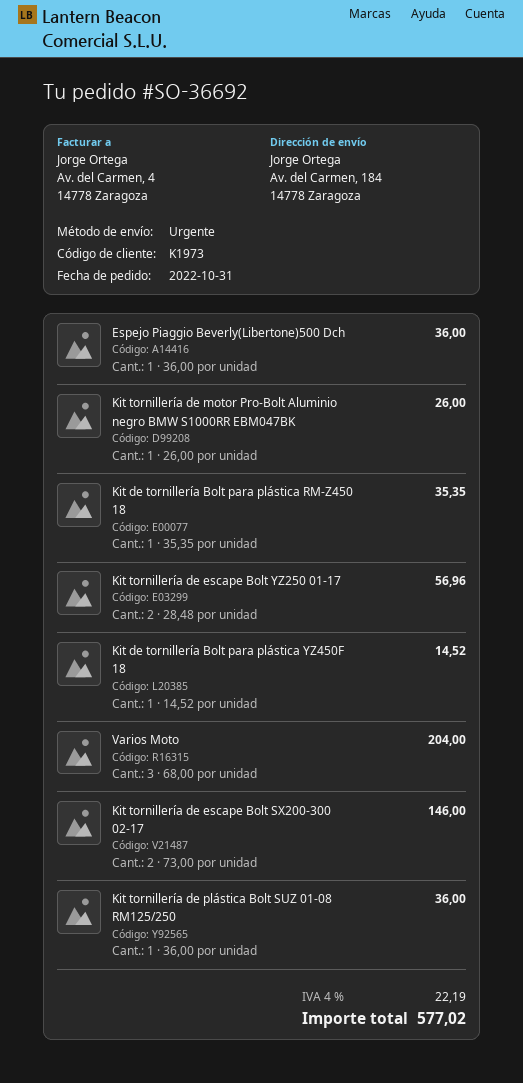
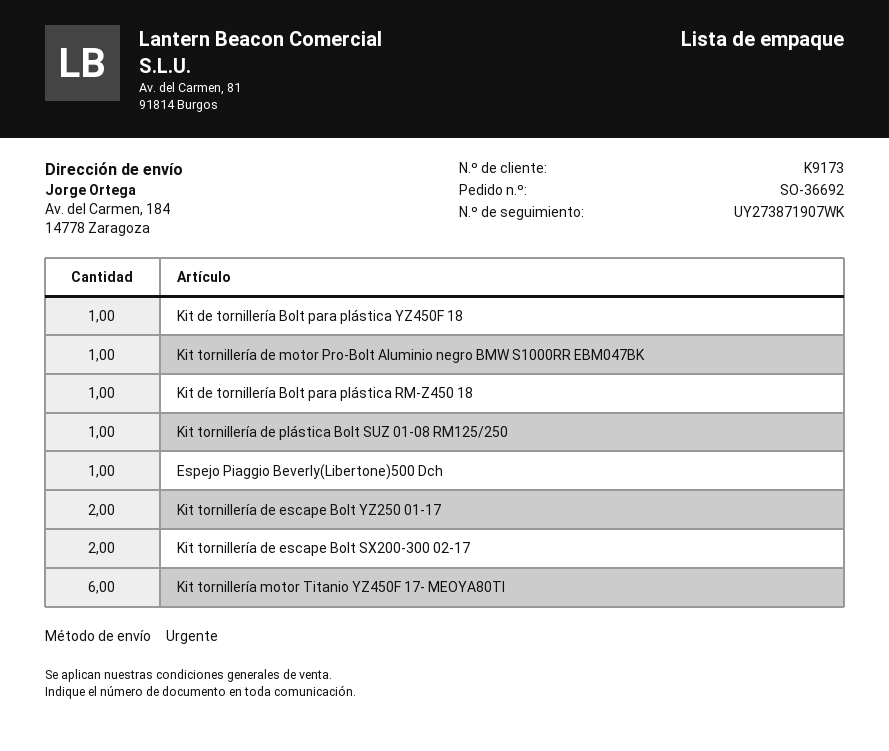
customer number: K1973 -> K9173
Varios Moto: 3 -> none
Kit tornillería motor Titanio YZ450F 17- MEOYA80TI: none -> 6

